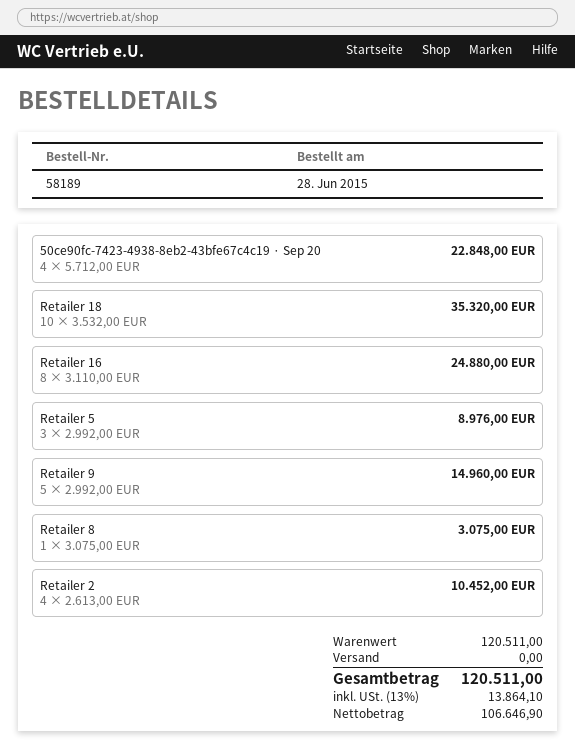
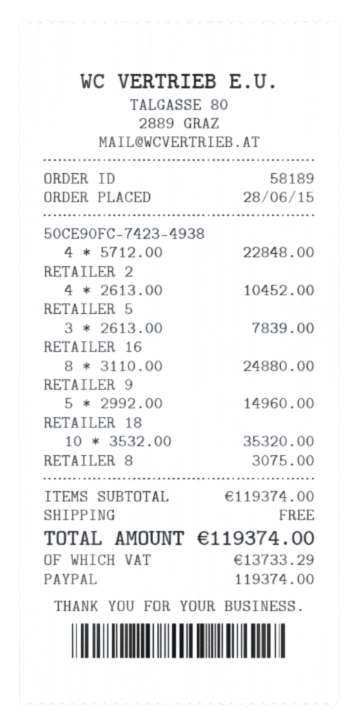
Retailer 5: 3 x 2992.00 = 8976.00 -> 3 x 2613.00 = 7839.00
subtotal: 120511.00 -> 119374.00
tax: 13864.10 -> 13733.29
total: 120511.00 -> 119374.00

